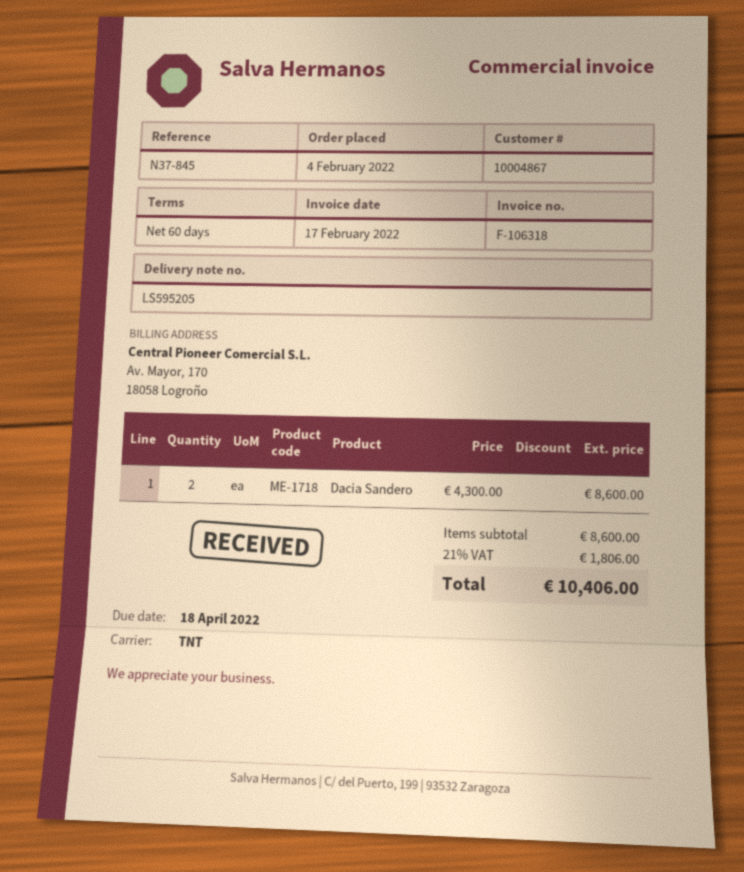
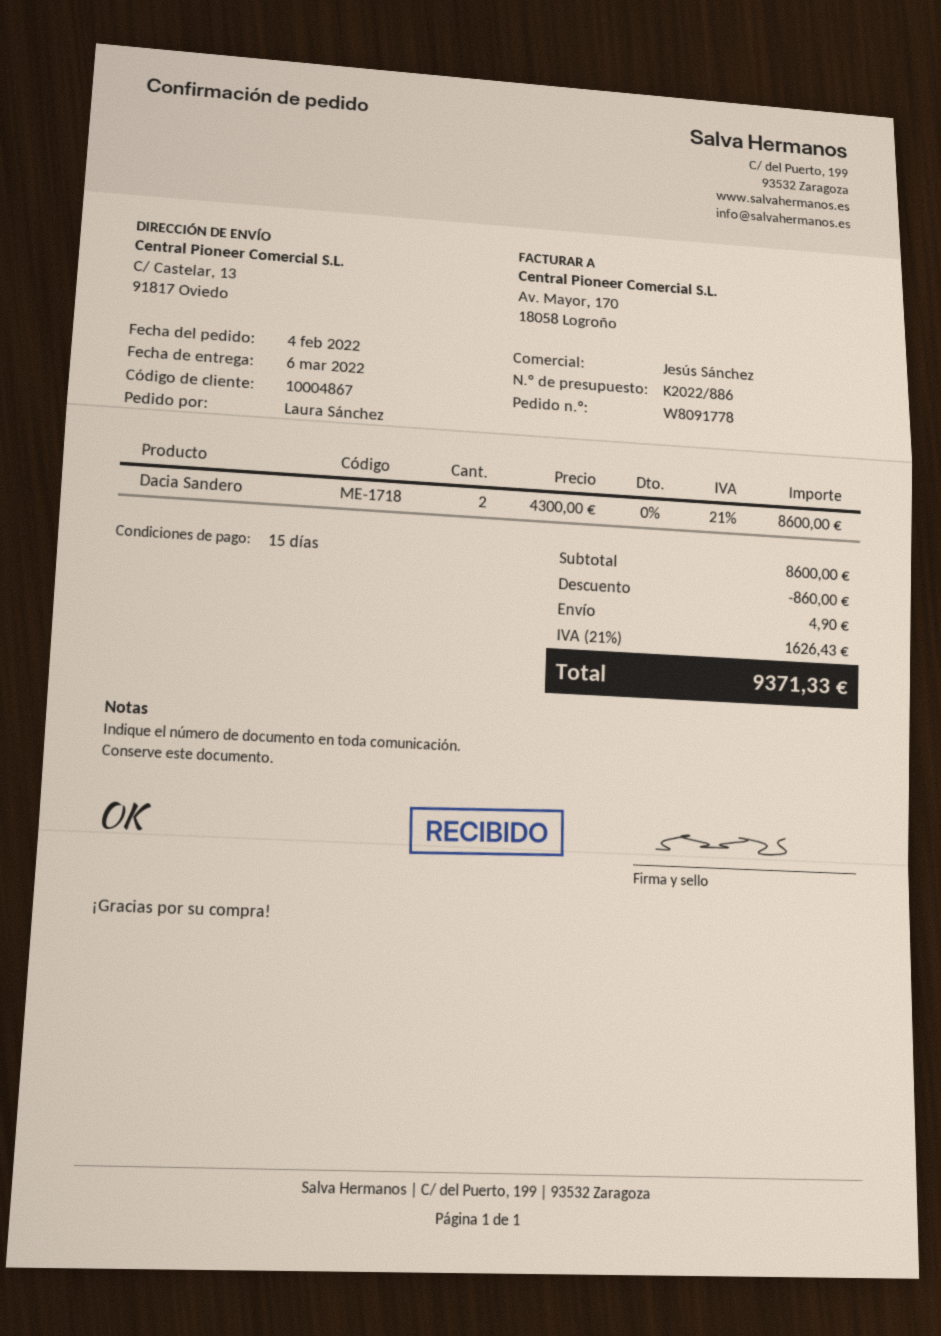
payment terms: 60 days -> 15 days
discount: none -> 860.00
shipping: none -> 4.90
tax: 21% = 1806.00 -> 21% = 1626.43
total: 10406.00 -> 9371.33

